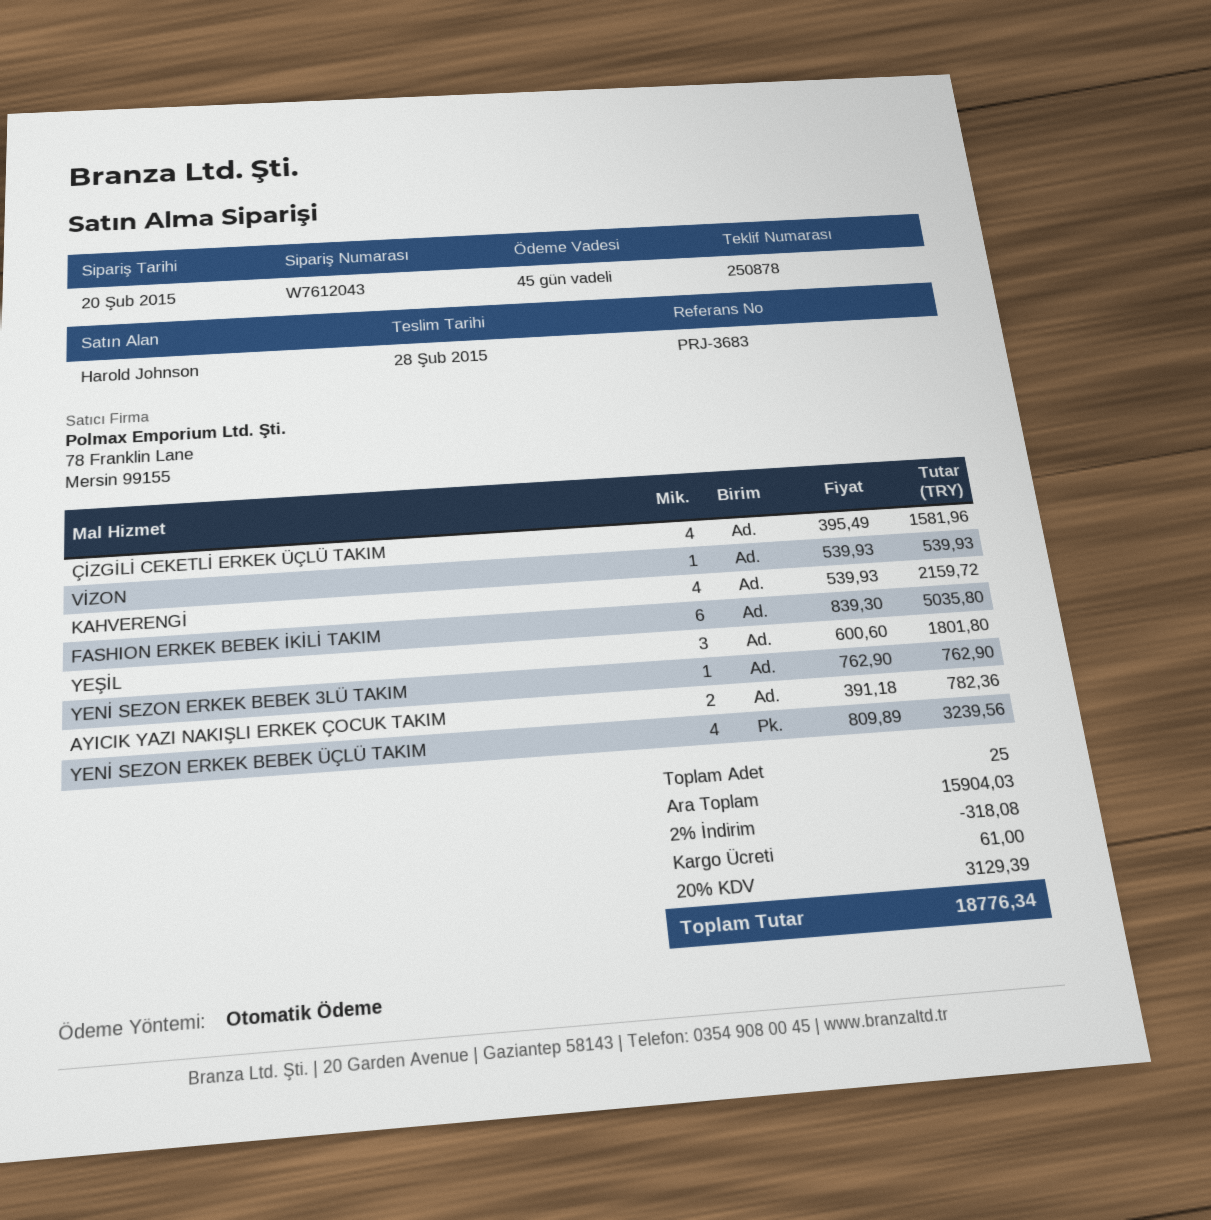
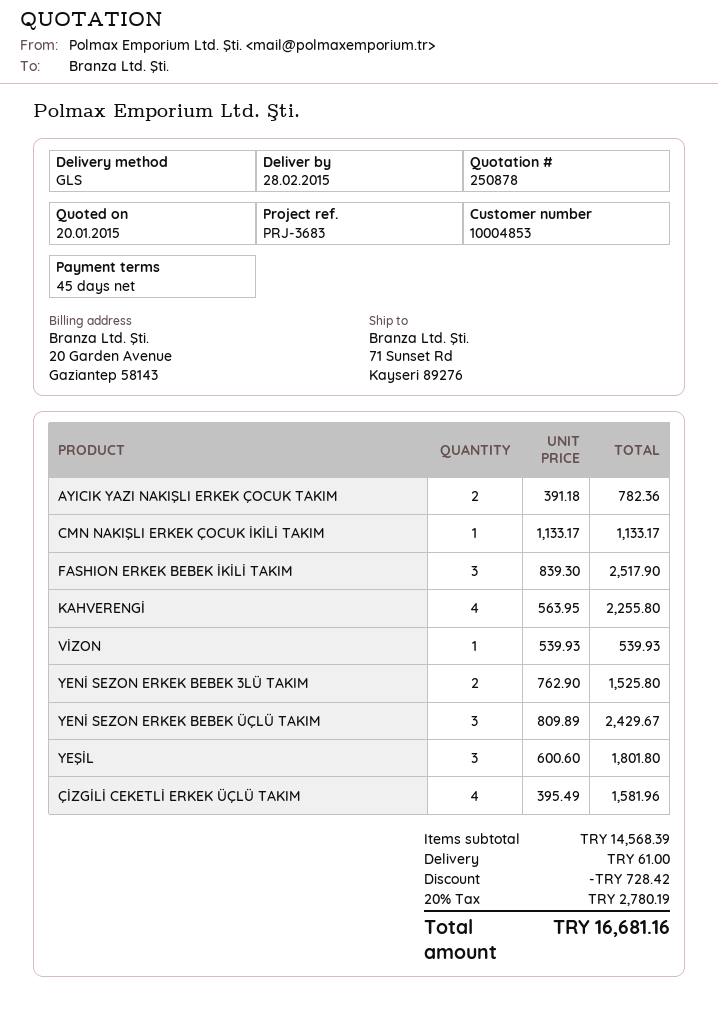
KAHVERENGİ: 4 x 539.93 = 2159.72 -> 4 x 563.95 = 2255.80
FASHION ERKEK BEBEK İKİLİ TAKIM: 6 x 839.30 = 5035.80 -> 3 x 839.30 = 2517.90
YENİ SEZON ERKEK BEBEK 3LÜ TAKIM: 1 x 762.90 = 762.90 -> 2 x 762.90 = 1525.80
YENİ SEZON ERKEK BEBEK ÜÇLÜ TAKIM: 4 x 809.89 = 3239.56 -> 3 x 809.89 = 2429.67
CMN NAKIŞLI ERKEK ÇOCUK İKİLİ TAKIM: none -> 1 x 1133.17 = 1133.17
subtotal: 15904.03 -> 14568.39
discount: 318.08 -> 728.42
tax: 20% = 3129.39 -> 20% = 2780.19
total: 18776.34 -> 16681.16

